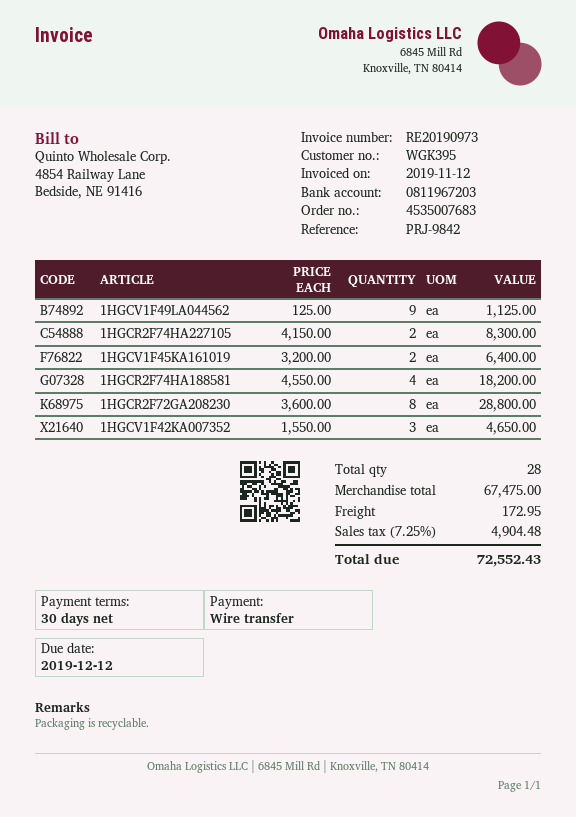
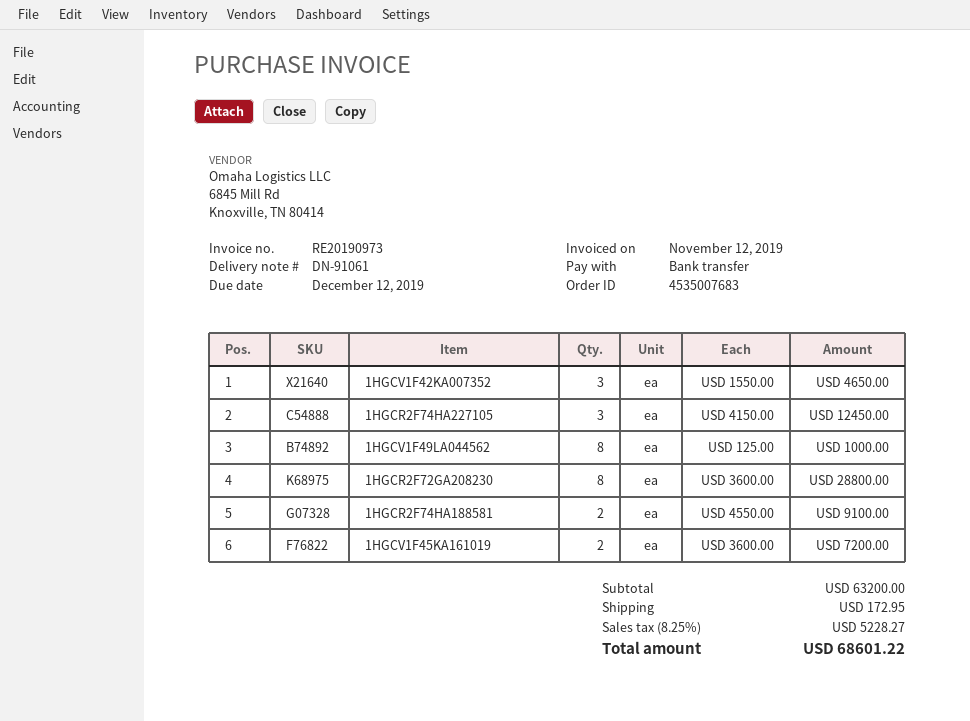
1HGCV1F49LA044562: 9 x 125.00 = 1125.00 -> 8 x 125.00 = 1000.00
1HGCR2F74HA227105: 2 x 4150.00 = 8300.00 -> 3 x 4150.00 = 12450.00
1HGCV1F45KA161019: 2 x 3200.00 = 6400.00 -> 2 x 3600.00 = 7200.00
1HGCR2F74HA188581: 4 x 4550.00 = 18200.00 -> 2 x 4550.00 = 9100.00
subtotal: 67475.00 -> 63200.00
tax: 7.25% = 4904.48 -> 8.25% = 5228.27
total: 72552.43 -> 68601.22

